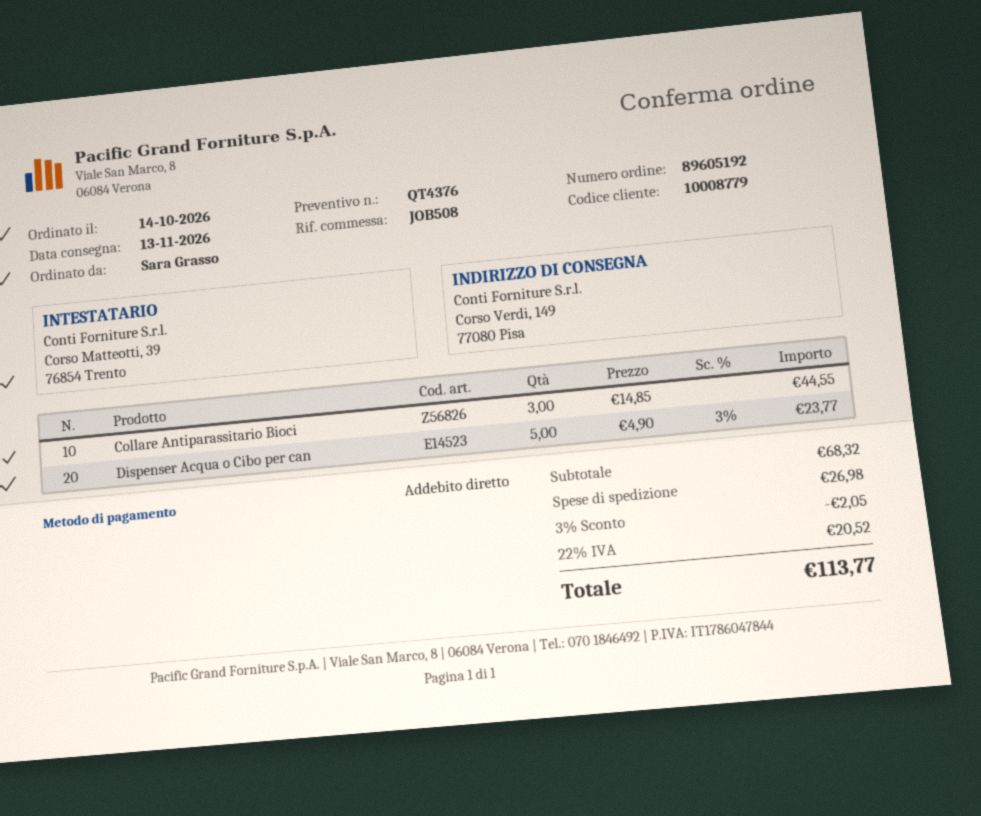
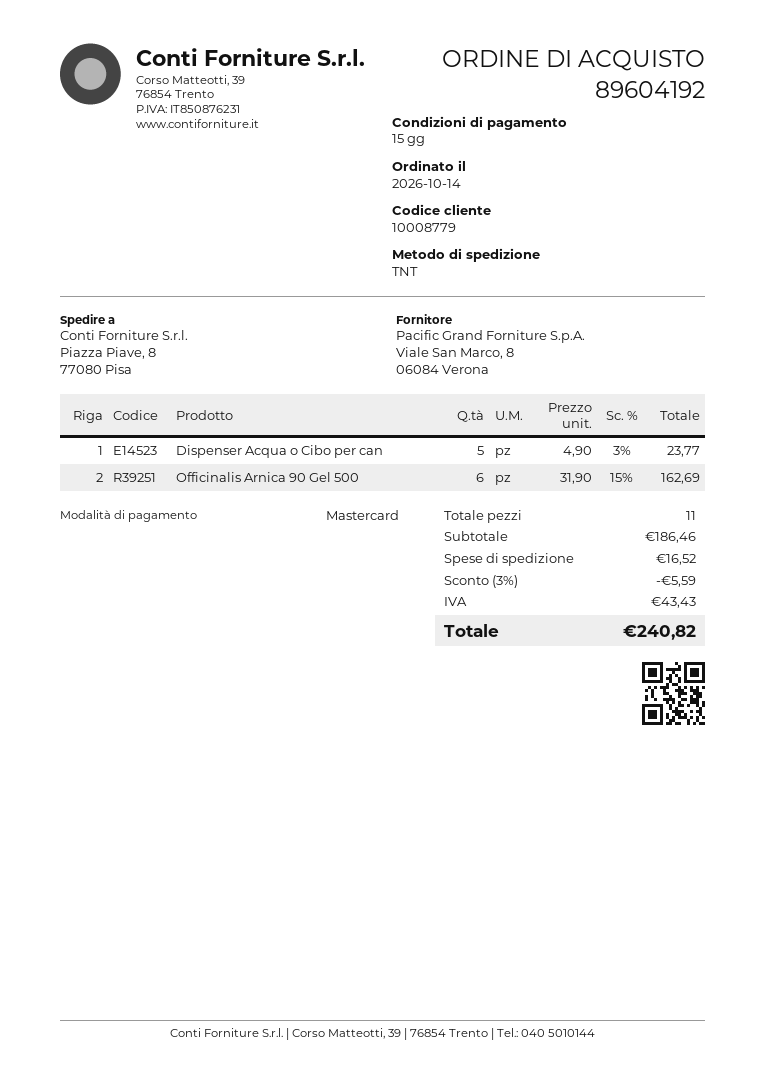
order number: 89605192 -> 89604192
payment method: direct debit -> Mastercard
ship to: Corso Verdi, 149, 77080 Pisa -> Piazza Piave, 8, 77080 Pisa
Collare Antiparassitario Bioci: 3 x 14.85 = 44.55 -> none
Officinalis Arnica 90 Gel 500: none -> 6 x 31.90 - 15% = 162.69
subtotal: 68.32 -> 186.46
discount: 3% = 2.05 -> 3% = 5.59
shipping: 26.98 -> 16.52
tax: 20.52 -> 43.43
total: 113.77 -> 240.82

